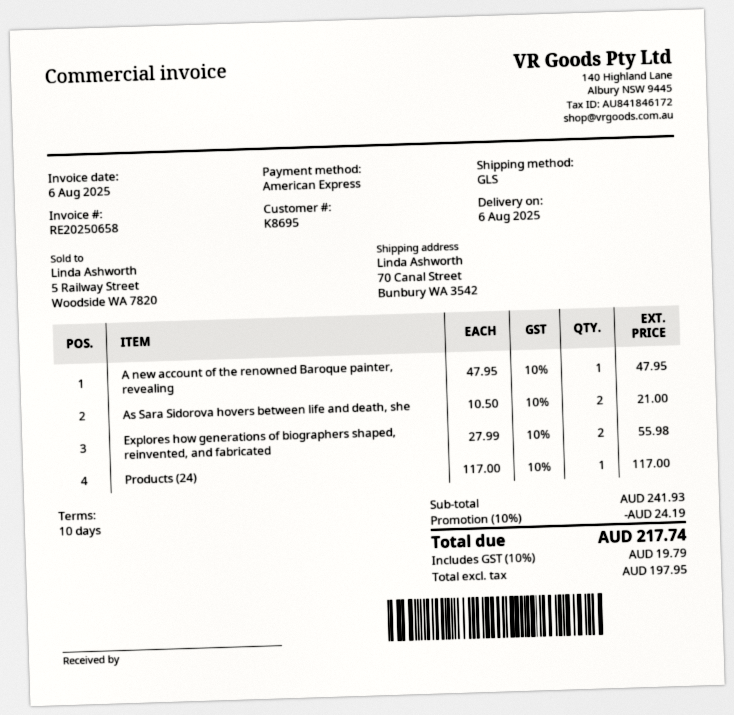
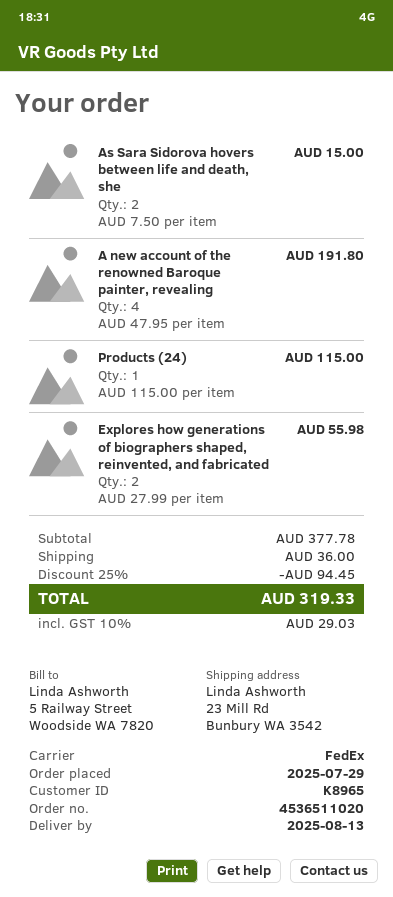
delivery date: 2025-08-06 -> 2025-08-13
customer number: K8695 -> K8965
shipping method: GLS -> FedEx
ship to: 70 Canal Street, Bunbury WA 3542 -> 23 Mill Rd, Bunbury WA 3542
A new account of the renowned Baroque painter, revealing: 1 x 47.95 = 47.95 -> 4 x 47.95 = 191.80
As Sara Sidorova hovers between life and death, she: 2 x 10.50 = 21.00 -> 2 x 7.50 = 15.00
Products (24): 1 x 117.00 = 117.00 -> 1 x 115.00 = 115.00
subtotal: 241.93 -> 377.78
discount: 10% = 24.19 -> 25% = 94.45
shipping: none -> 36.00
tax: 10% = 19.79 -> 10% = 29.03
total: 217.74 -> 319.33

